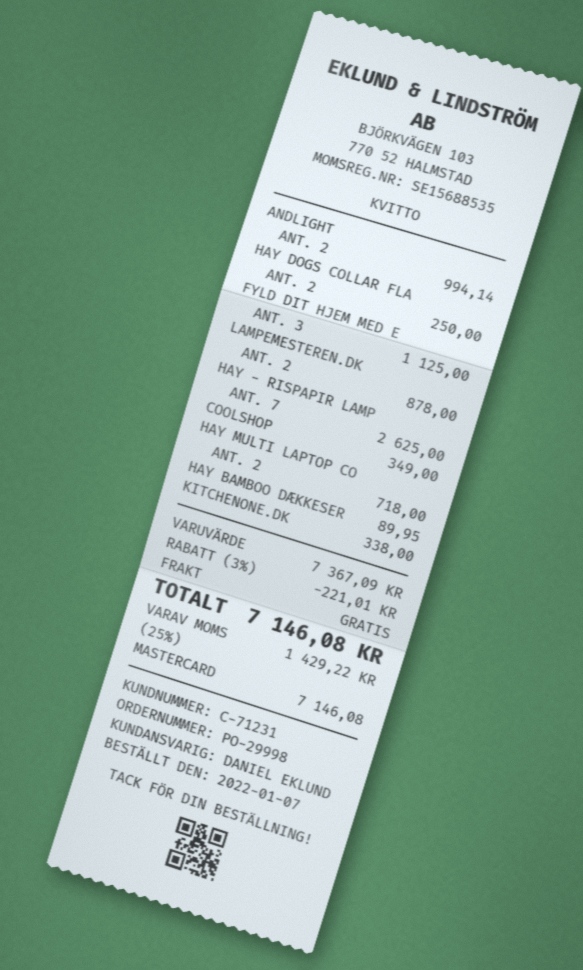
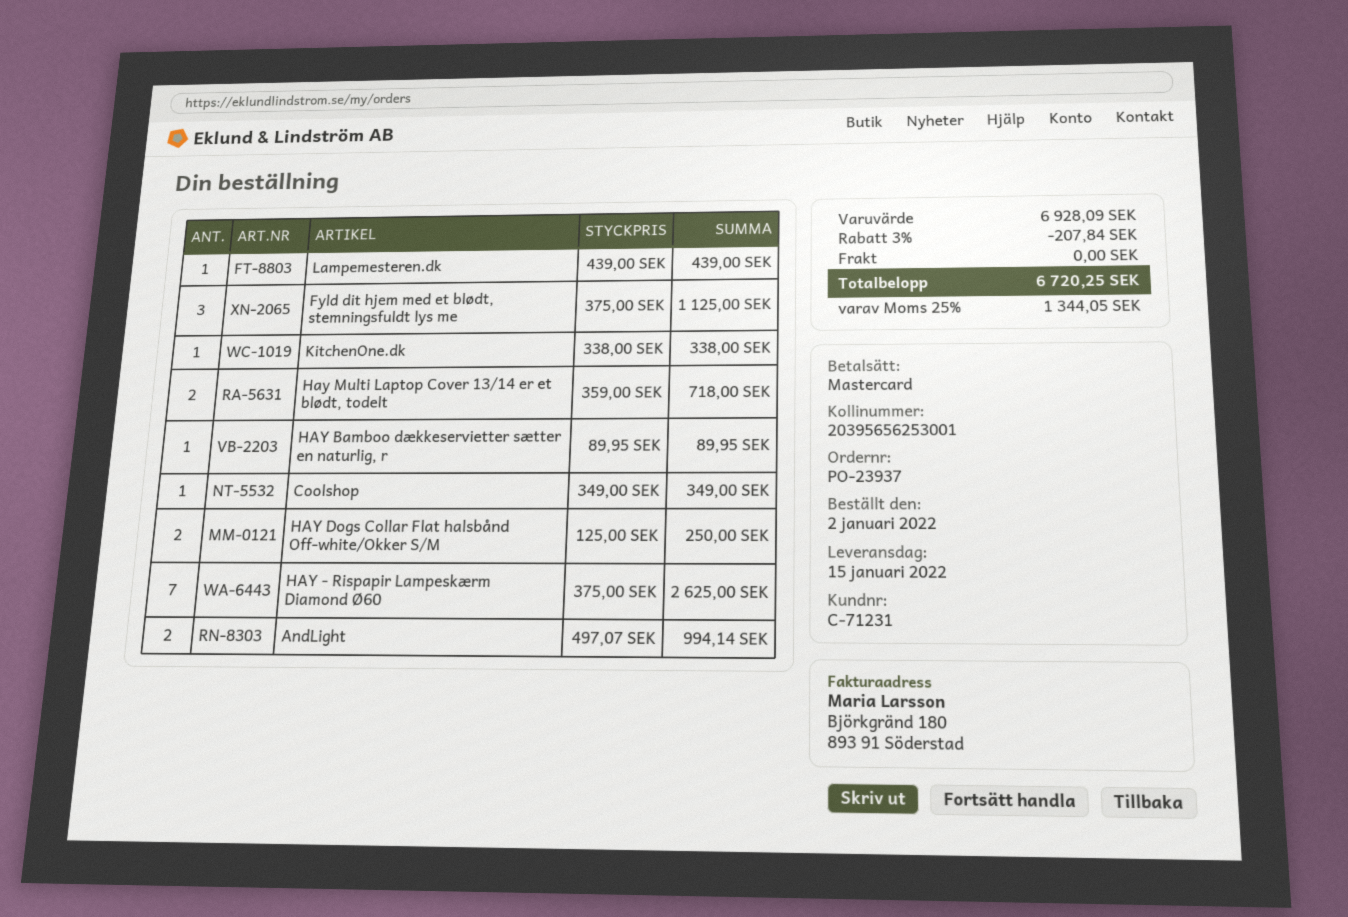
order number: PO-29998 -> PO-23937
order date: 2022-01-07 -> 2022-01-02
LAMPEMESTEREN.DK: 2 for 878.00 -> 1 for 439.00
subtotal: 7367.09 -> 6928.09
discount: 3% = 221.01 -> 3% = 207.84
tax: 25% = 1429.22 -> 25% = 1344.05
total: 7146.08 -> 6720.25

